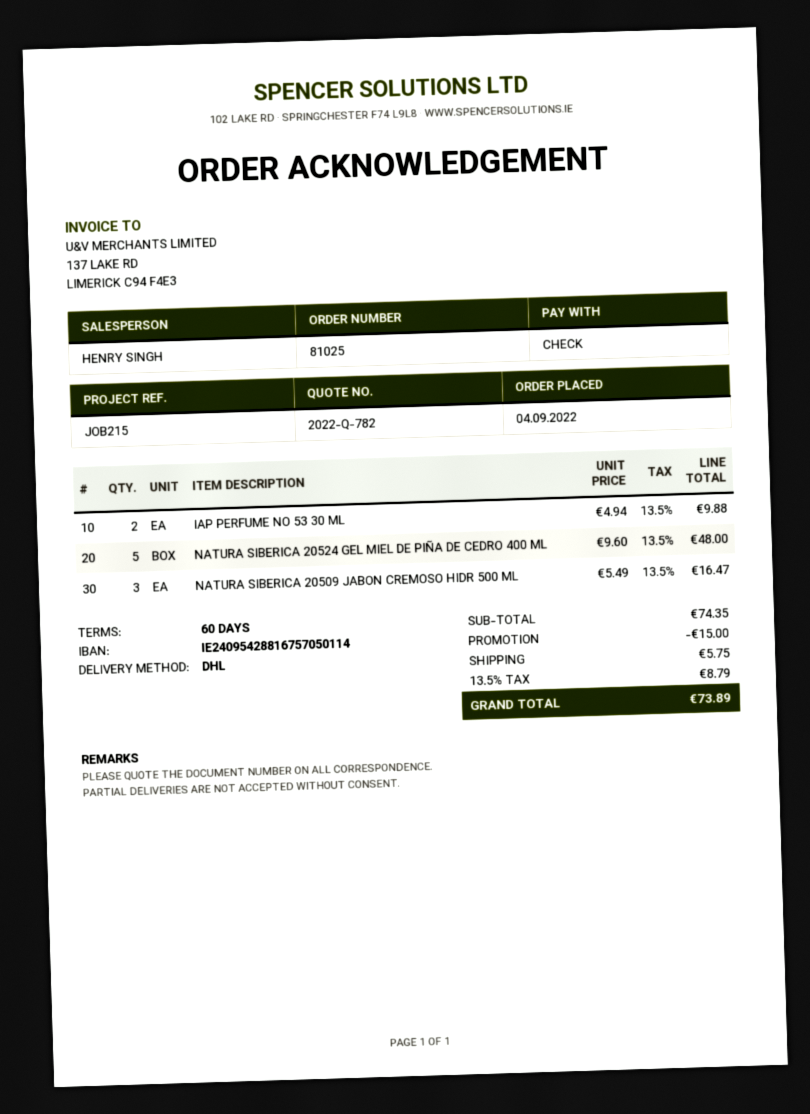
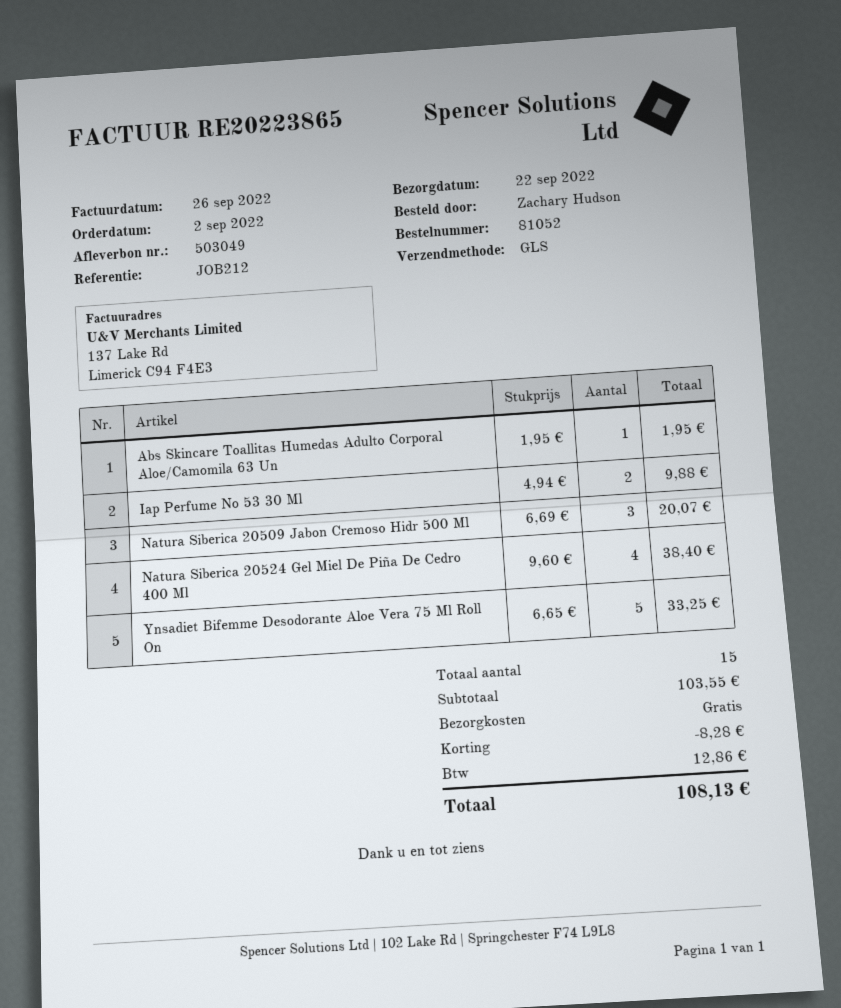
order number: 81025 -> 81052
order date: 2022-09-04 -> 2022-09-02
reference: JOB215 -> JOB212
shipping method: DHL -> GLS
NATURA SIBERICA 20524 GEL MIEL DE PIÑA DE CEDRO 400 ML: 5 x 9.60 = 48.00 -> 4 x 9.60 = 38.40
NATURA SIBERICA 20509 JABON CREMOSO HIDR 500 ML: 3 x 5.49 = 16.47 -> 3 x 6.69 = 20.07
Abs Skincare Toallitas Humedas Adulto Corporal Aloe/Camomila 63 Un: none -> 1 x 1.95 = 1.95
Ynsadiet Bifemme Desodorante Aloe Vera 75 Ml Roll On: none -> 5 x 6.65 = 33.25
subtotal: 74.35 -> 103.55
discount: 15.00 -> 8.28
shipping: 5.75 -> 0.00
tax: 8.79 -> 12.86
total: 73.89 -> 108.13

